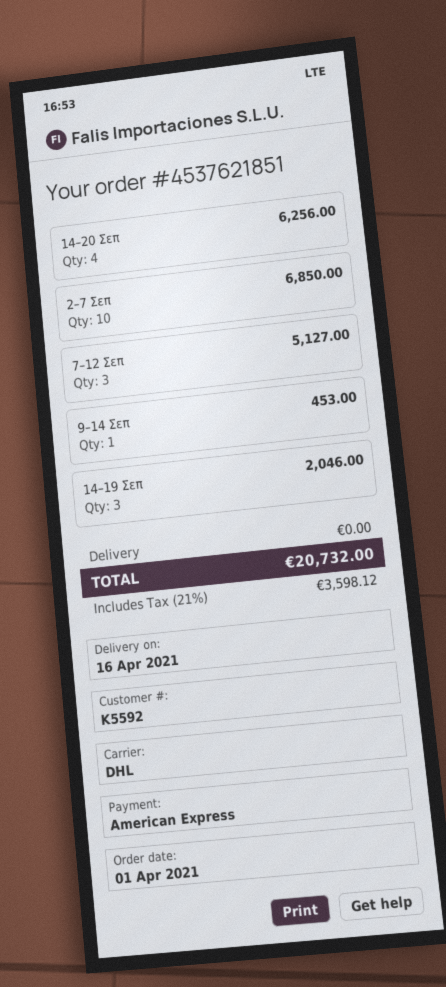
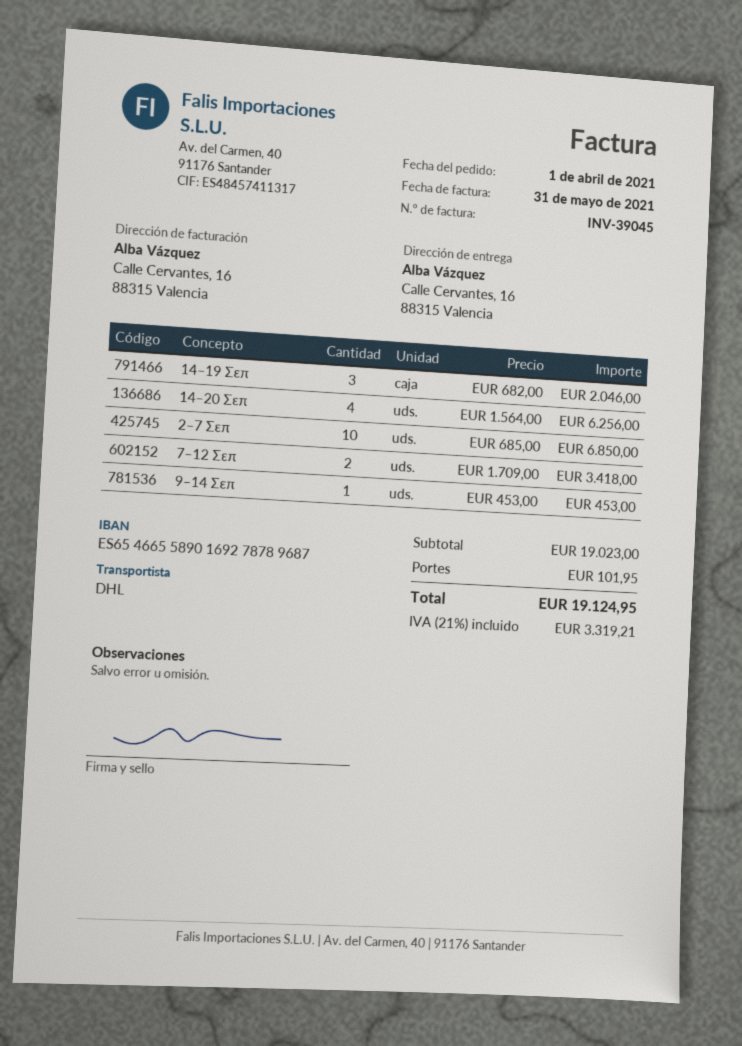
7–12 Σεπ: 3 for 5127.00 -> 2 for 3418.00
shipping: 0.00 -> 101.95
tax: 21% = 3598.12 -> 21% = 3319.21
total: 20732.00 -> 19124.95

